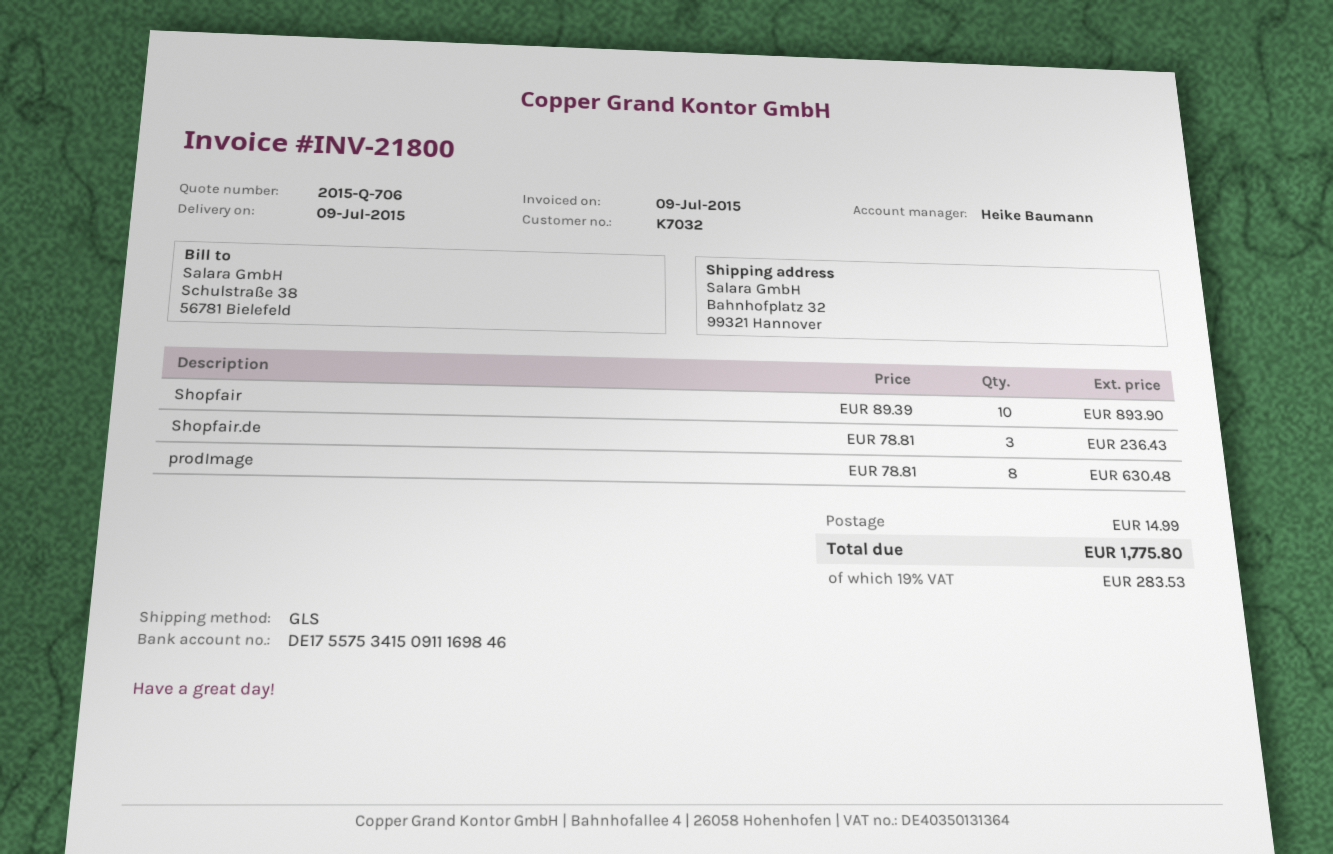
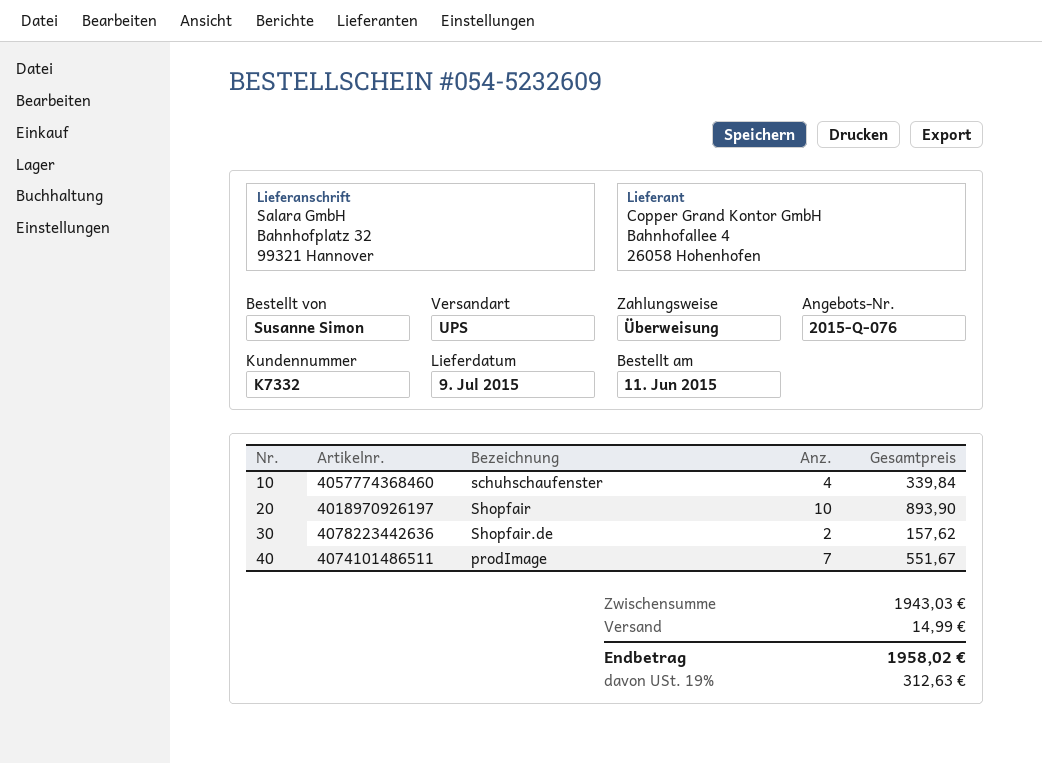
quote number: 2015-Q-706 -> 2015-Q-076
customer number: K7032 -> K7332
shipping method: GLS -> UPS
Shopfair.de: 3 for 236.43 -> 2 for 157.62
prodImage: 8 for 630.48 -> 7 for 551.67
schuhschaufenster: none -> 4 for 339.84
tax: 19% = 283.53 -> 19% = 312.63
total: 1775.80 -> 1958.02

